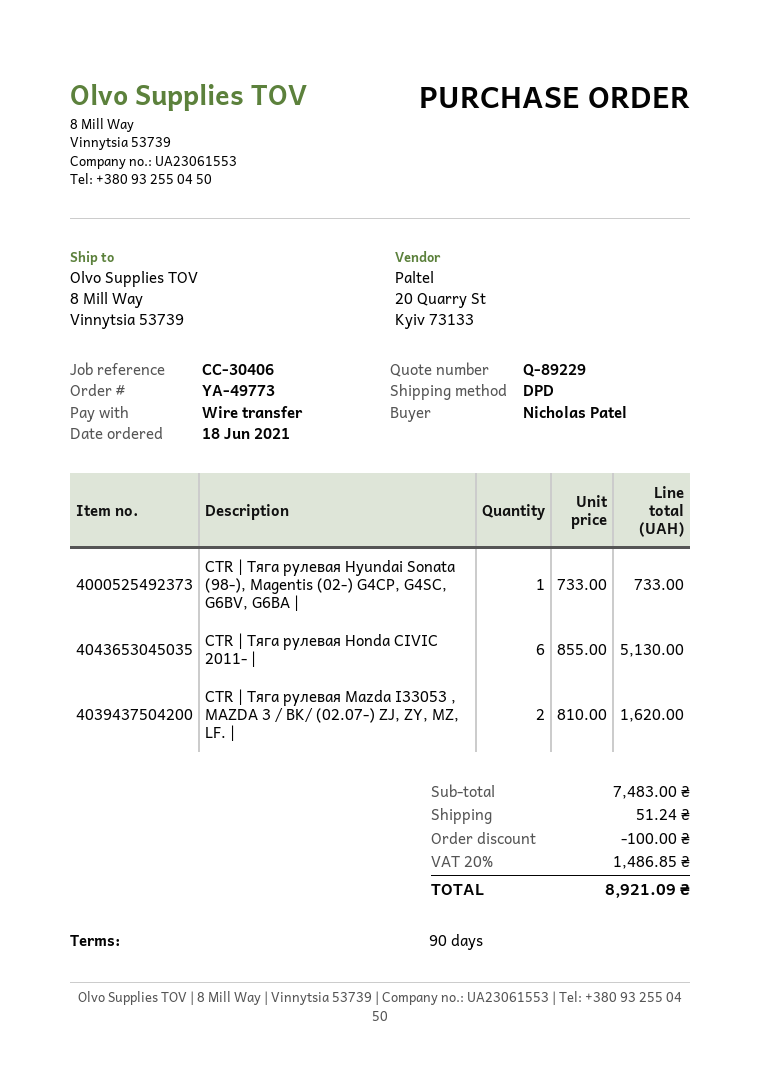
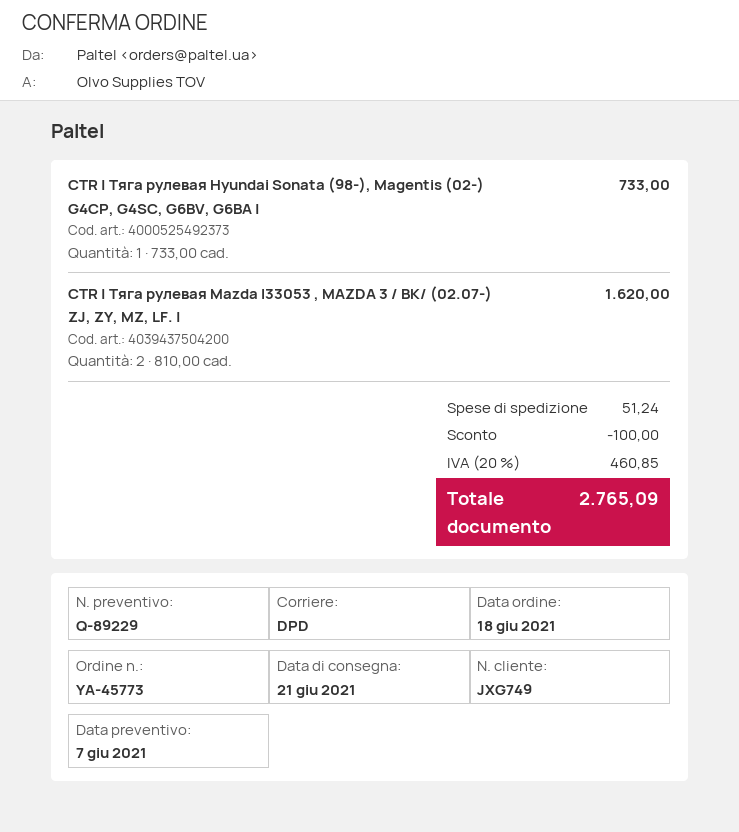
order number: YA-49773 -> YA-45773
CTR | Тяга рулевая Honda CIVIC 2011- |: 6 x 855.00 = 5130.00 -> none
tax: 20% = 1486.85 -> 20% = 460.85
total: 8921.09 -> 2765.09

